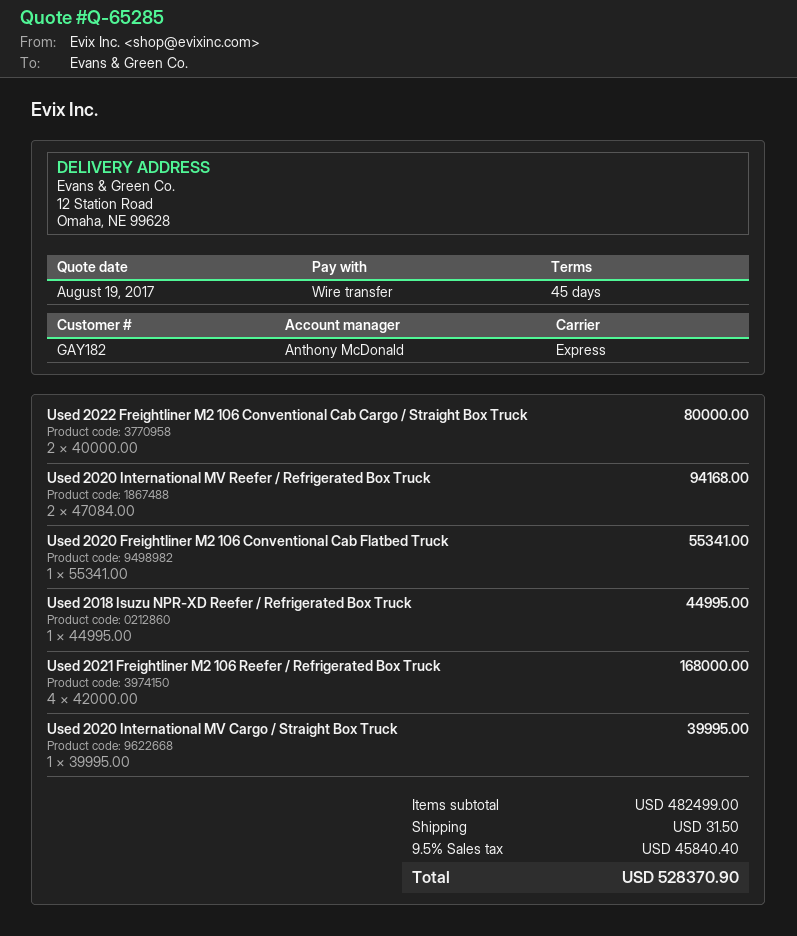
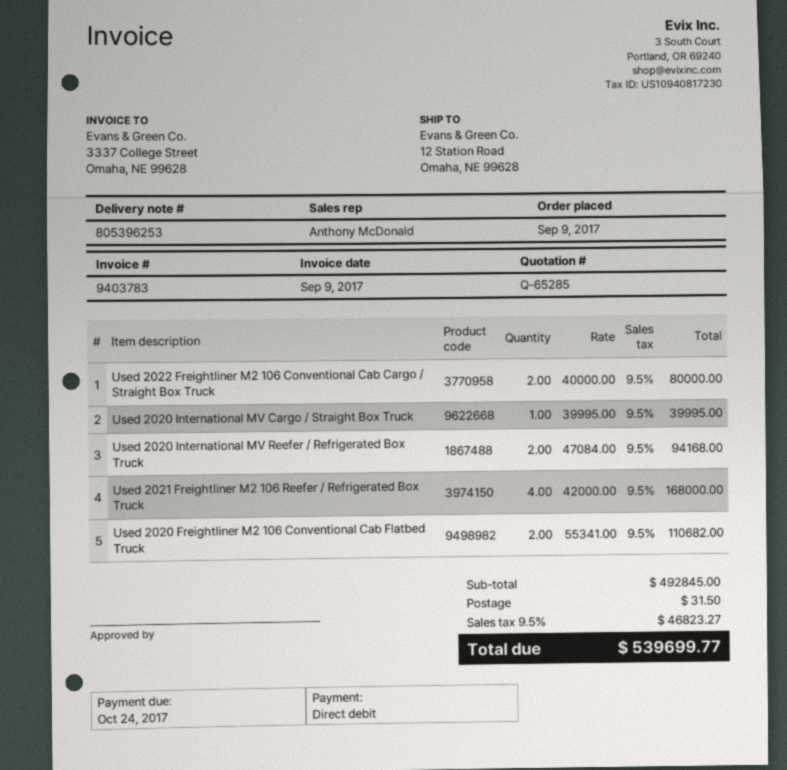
payment method: bank transfer -> direct debit
Used 2020 Freightliner M2 106 Conventional Cab Flatbed Truck: 1 x 55341.00 = 55341.00 -> 2 x 55341.00 = 110682.00
Used 2018 Isuzu NPR-XD Reefer / Refrigerated Box Truck: 1 x 44995.00 = 44995.00 -> none
subtotal: 482499.00 -> 492845.00
tax: 9.5% = 45840.40 -> 9.5% = 46823.27
total: 528370.90 -> 539699.77

